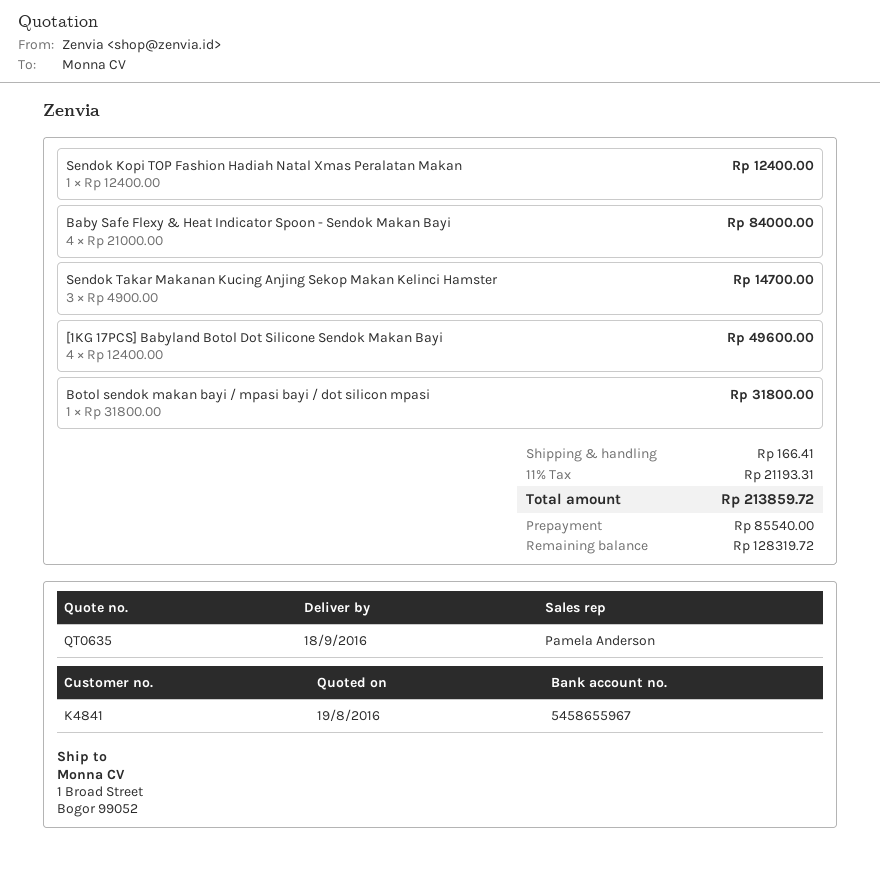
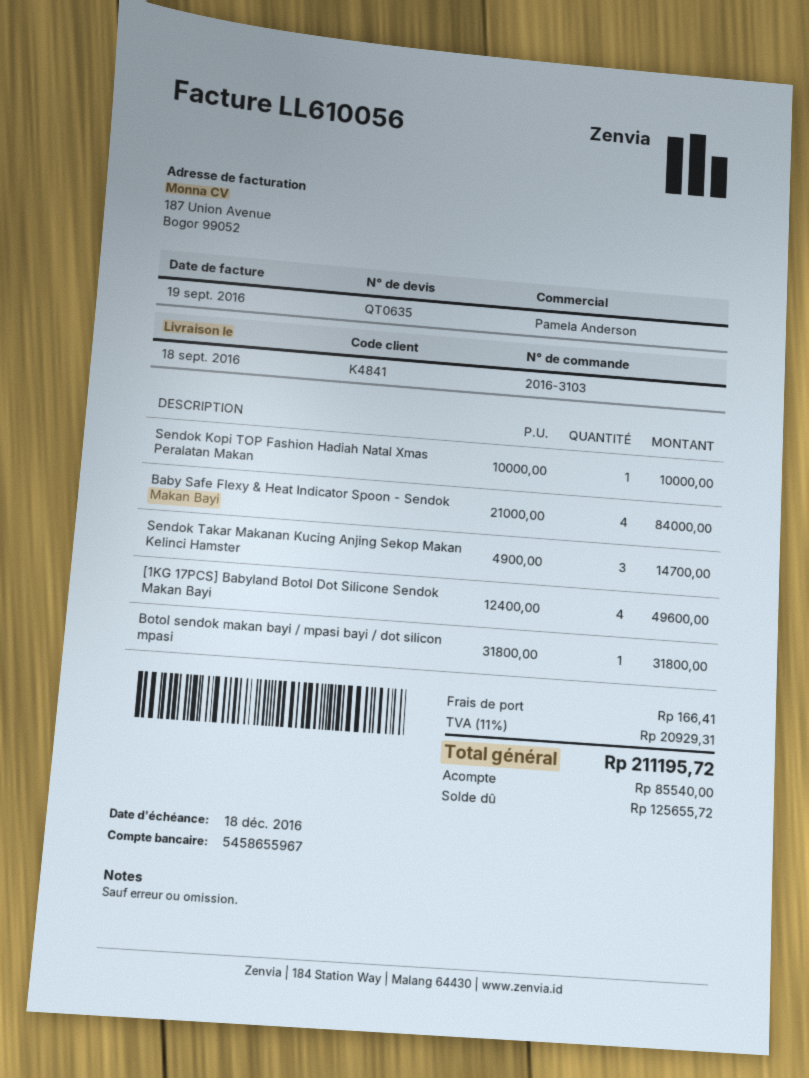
Sendok Kopi TOP Fashion Hadiah Natal Xmas Peralatan Makan: 1 x 12400.00 = 12400.00 -> 1 x 10000.00 = 10000.00
tax: 11% = 21193.31 -> 11% = 20929.31
total: 213859.72 -> 211195.72
balance: 128319.72 -> 125655.72

